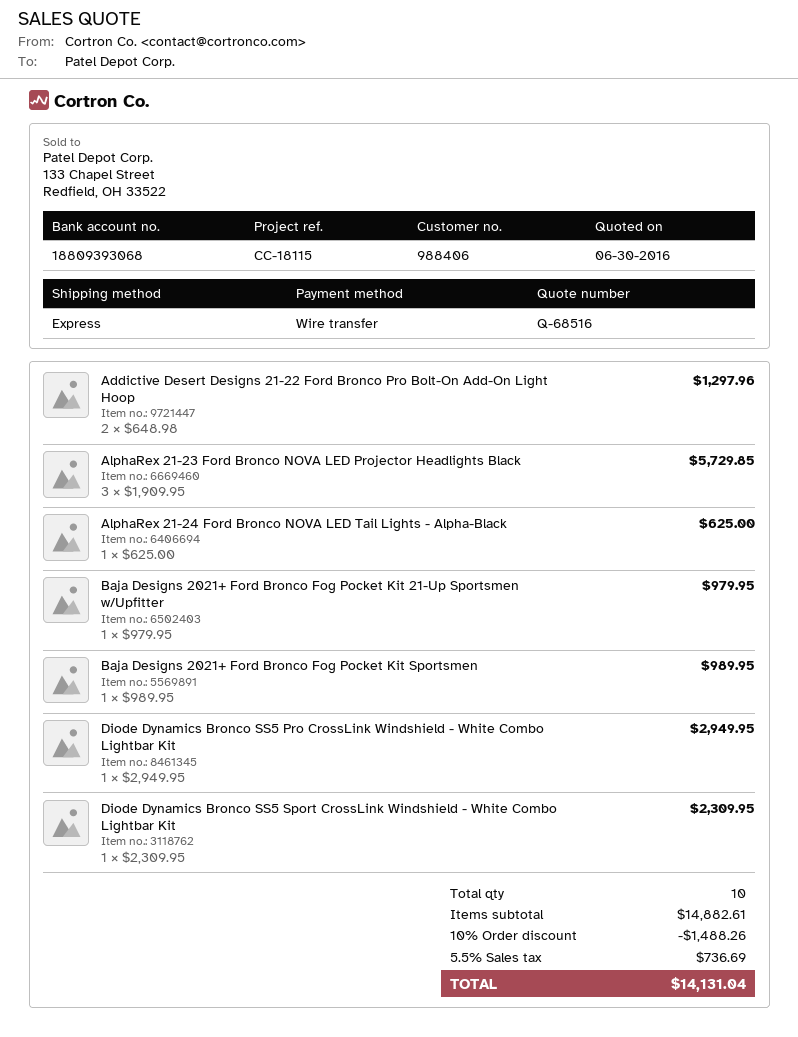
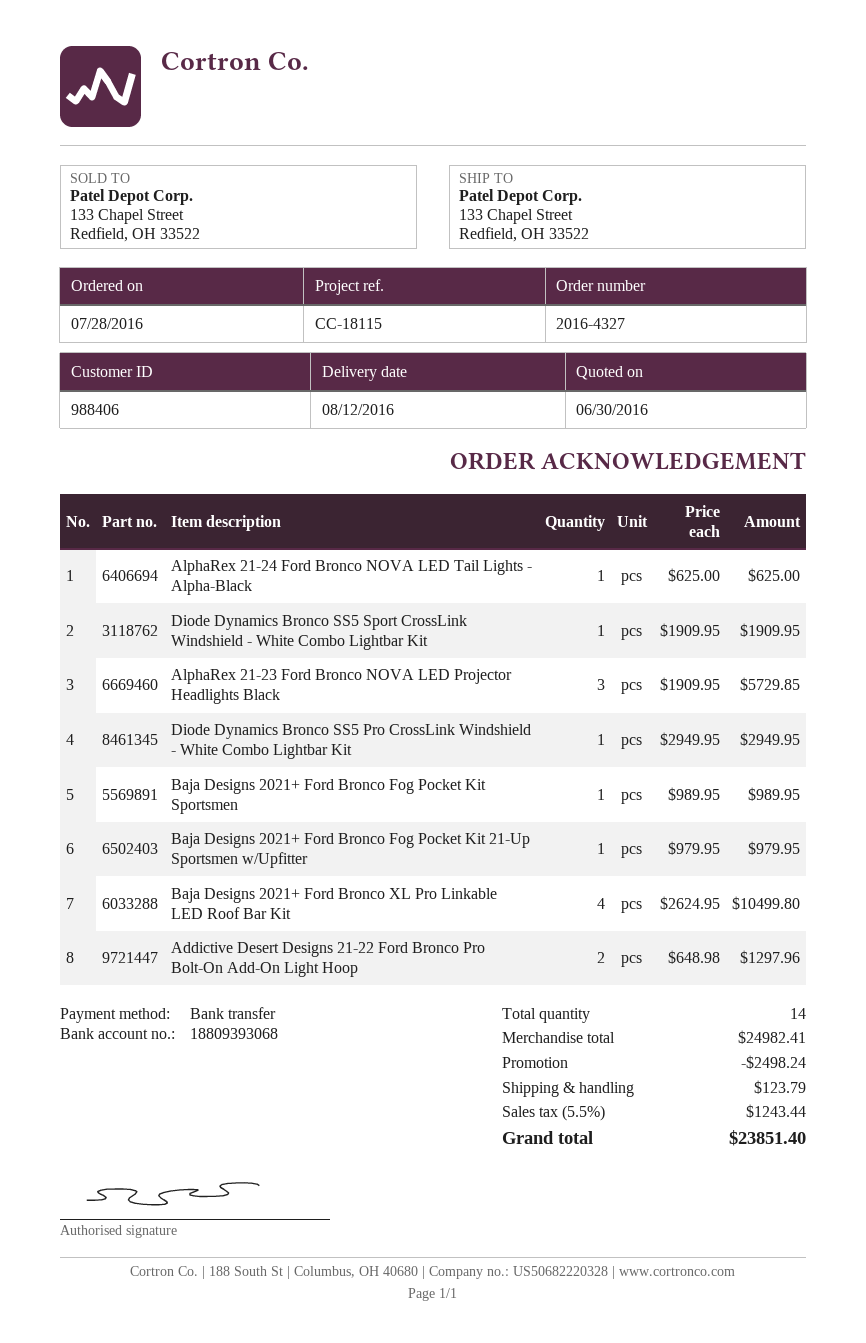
Diode Dynamics Bronco SS5 Sport CrossLink Windshield - White Combo Lightbar Kit: 1 x 2309.95 = 2309.95 -> 1 x 1909.95 = 1909.95
Baja Designs 2021+ Ford Bronco XL Pro Linkable LED Roof Bar Kit: none -> 4 x 2624.95 = 10499.80
total quantity: 10 -> 14
subtotal: 14882.61 -> 24982.41
discount: 1488.26 -> 2498.24
shipping: none -> 123.79
tax: 5.5% = 736.69 -> 5.5% = 1243.44
total: 14131.04 -> 23851.40

